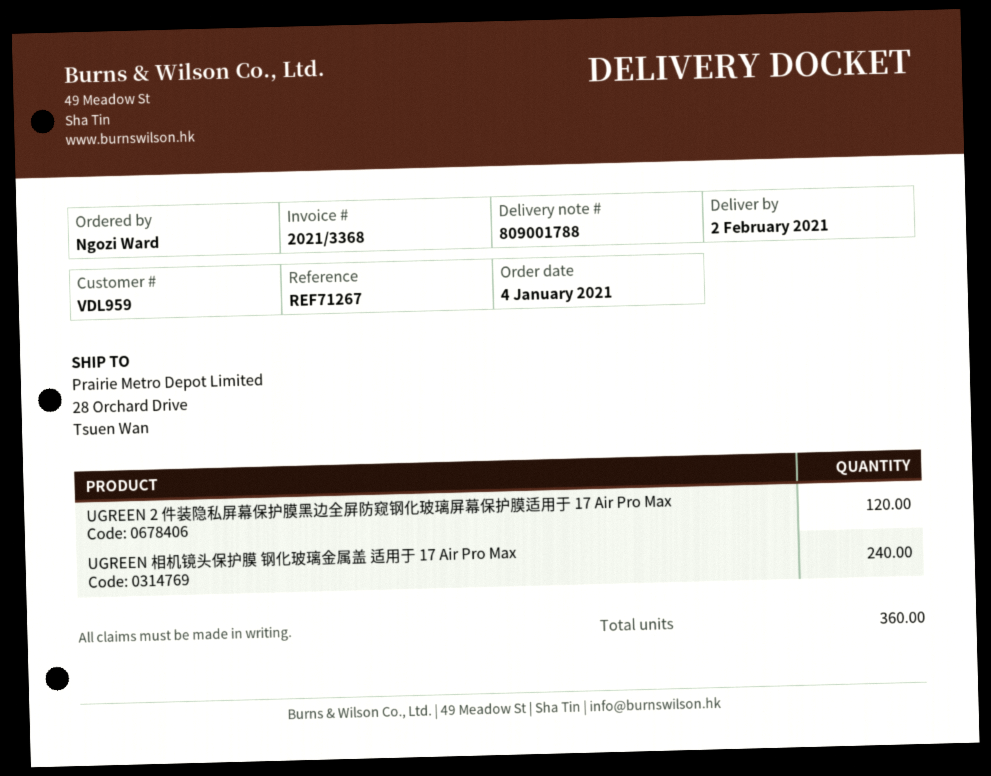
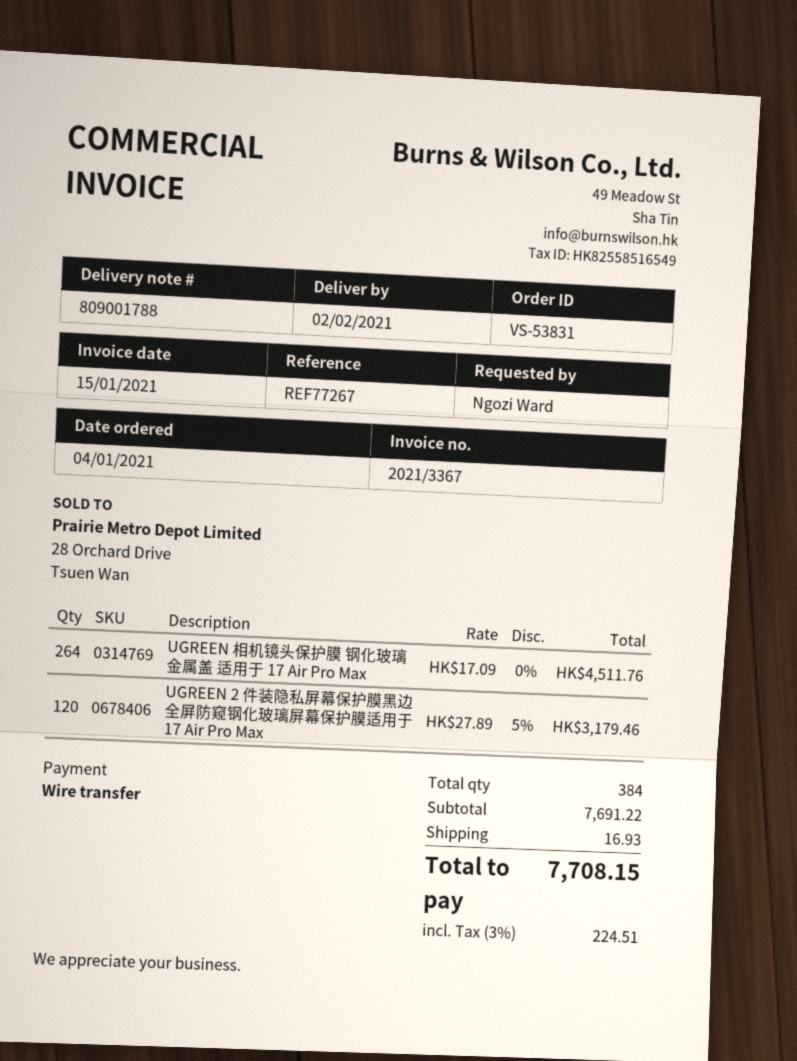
invoice number: 2021/3368 -> 2021/3367
reference: REF71267 -> REF77267
UGREEN 相机镜头保护膜 钢化玻璃金属盖 适用于 17 Air Pro Max: 240 -> 264
total quantity: 360 -> 384

